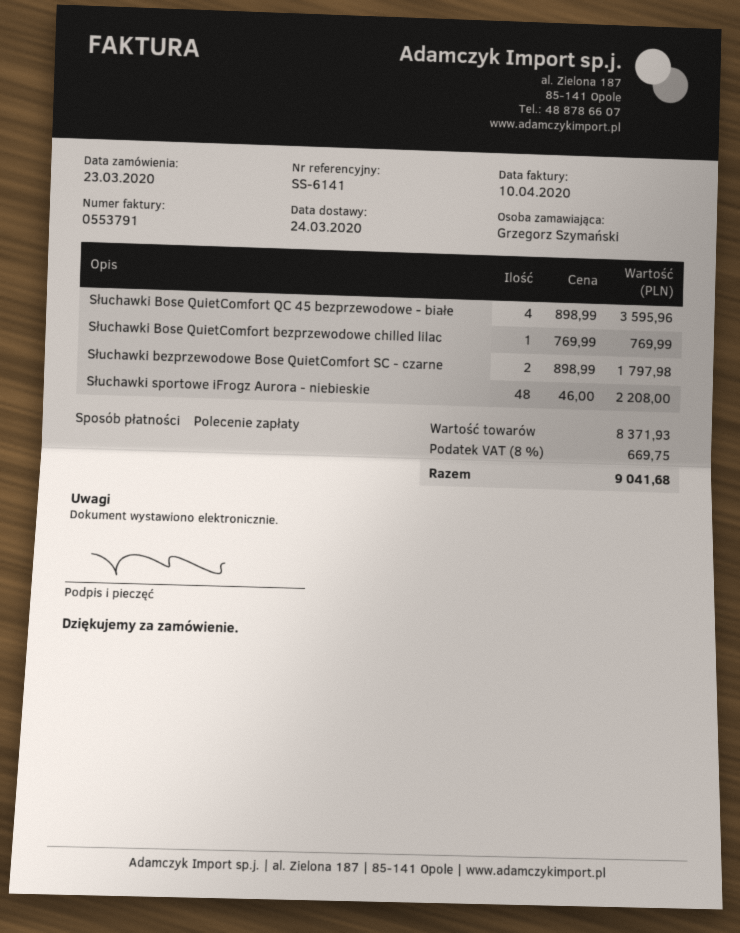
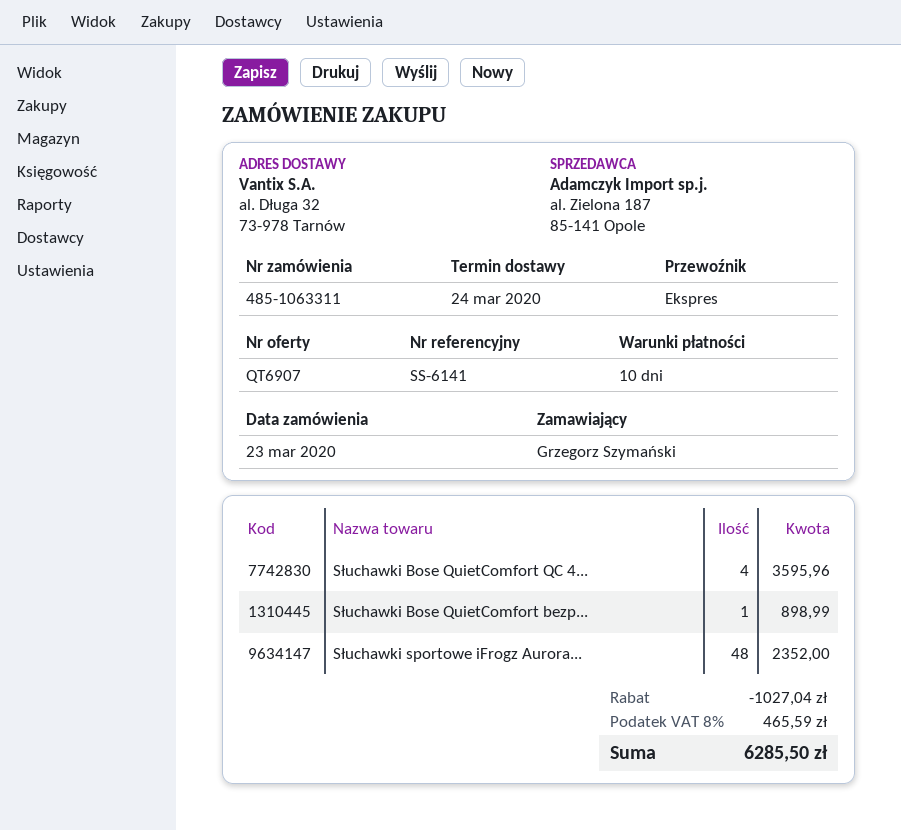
Słuchawki Bose QuietComfort bezprzewodowe chilled lilac: 1 for 769.99 -> 1 for 898.99
Słuchawki bezprzewodowe Bose QuietComfort SC - czarne: 2 for 1797.98 -> none
Słuchawki sportowe iFrogz Aurora - niebieskie: 48 for 2208.00 -> 48 for 2352.00
discount: none -> 1027.04
tax: 8% = 669.75 -> 8% = 465.59
total: 9041.68 -> 6285.50

